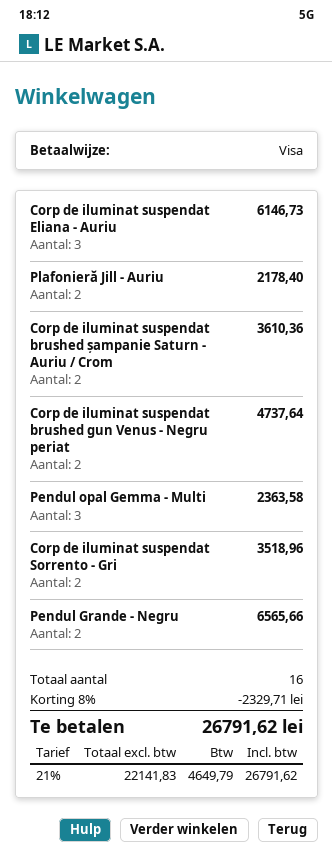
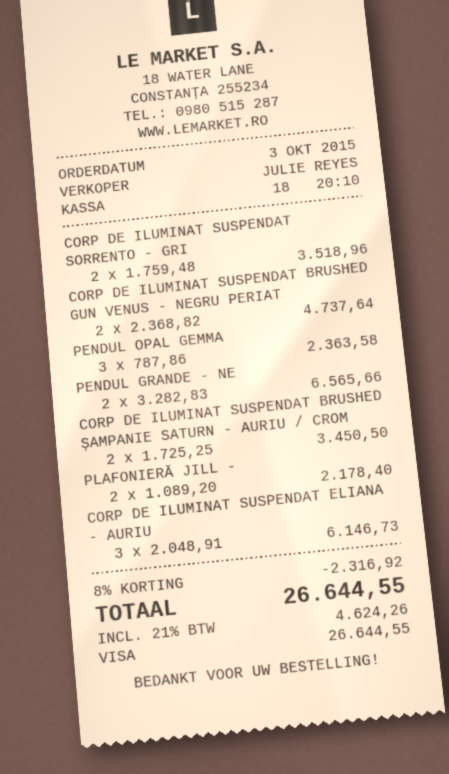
Corp de iluminat suspendat brushed șampanie Saturn - Auriu / Crom: 2 for 3610.36 -> 2 for 3450.50
discount: 8% = 2329.71 -> 8% = 2316.92
tax: 21% = 4649.79 -> 21% = 4624.26
total: 26791.62 -> 26644.55

